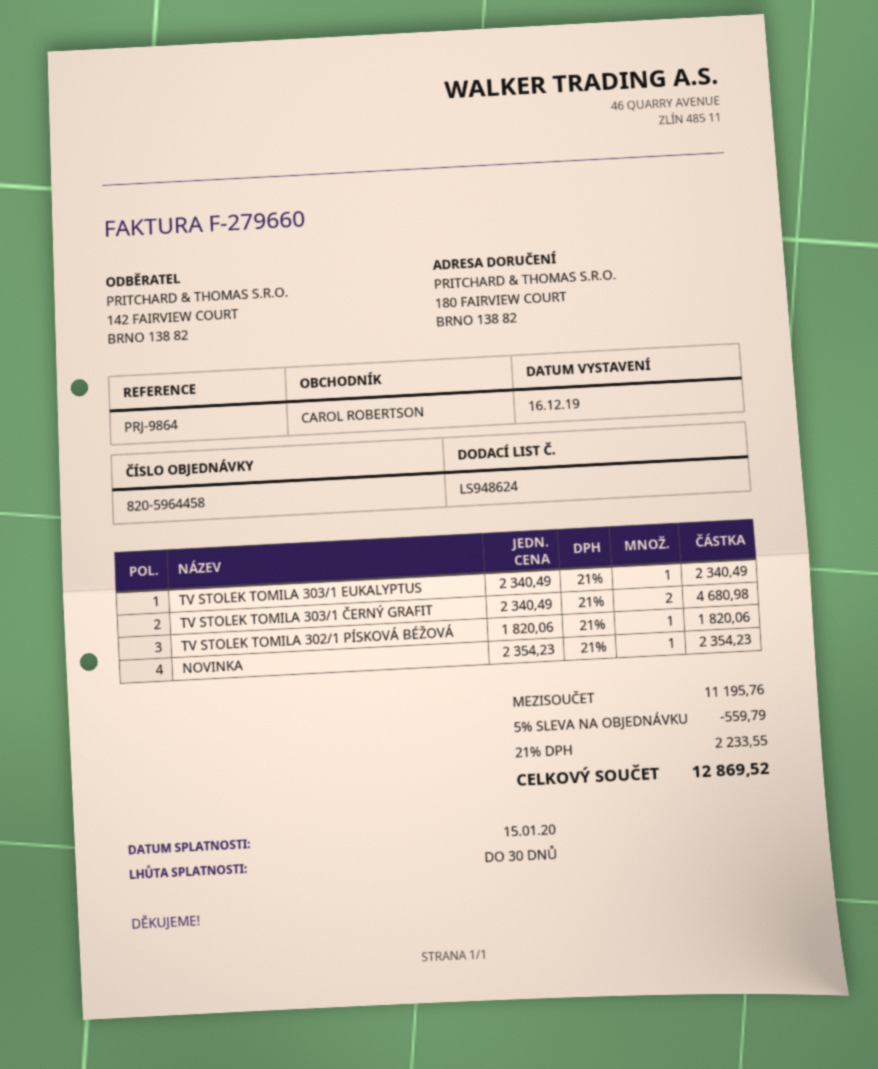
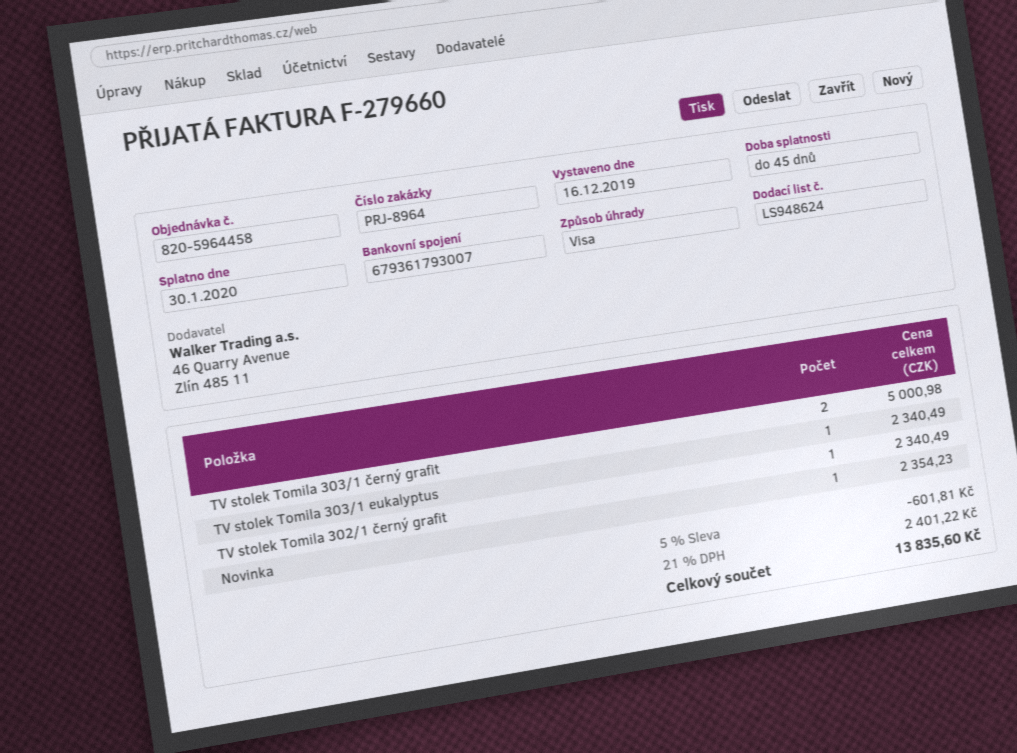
payment terms: 30 days -> 45 days
due date: 2020-01-15 -> 2020-01-30
reference: PRJ-9864 -> PRJ-8964
TV STOLEK TOMILA 303/1 ČERNÝ GRAFIT: 2 for 4680.98 -> 2 for 5000.98
TV STOLEK TOMILA 302/1 PÍSKOVÁ BÉŽOVÁ: 1 for 1820.06 -> none
TV stolek Tomila 302/1 černý grafit: none -> 1 for 2340.49
discount: 5% = 559.79 -> 5% = 601.81
tax: 21% = 2233.55 -> 21% = 2401.22
total: 12869.52 -> 13835.60

